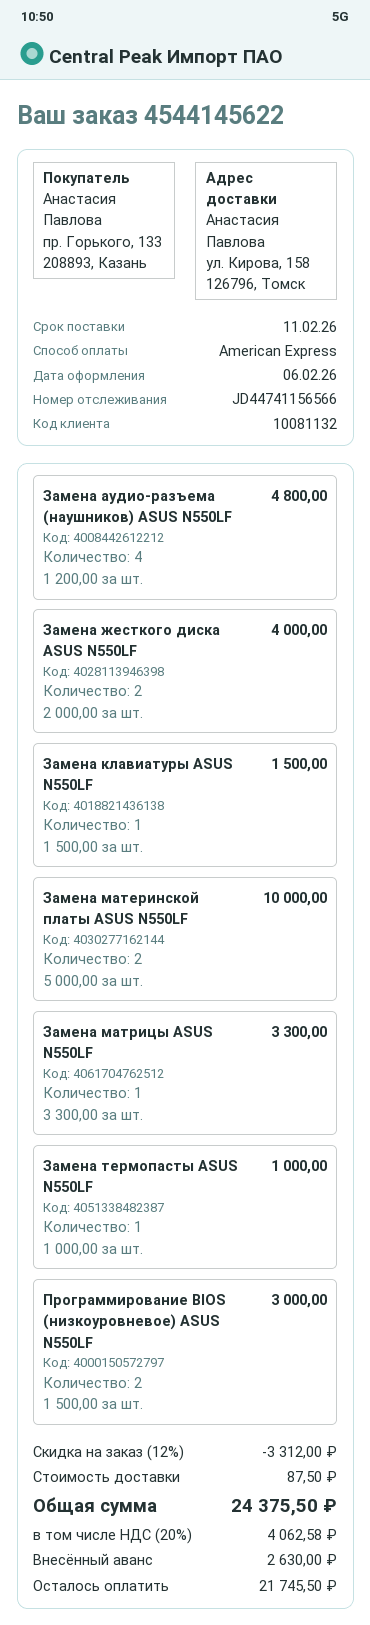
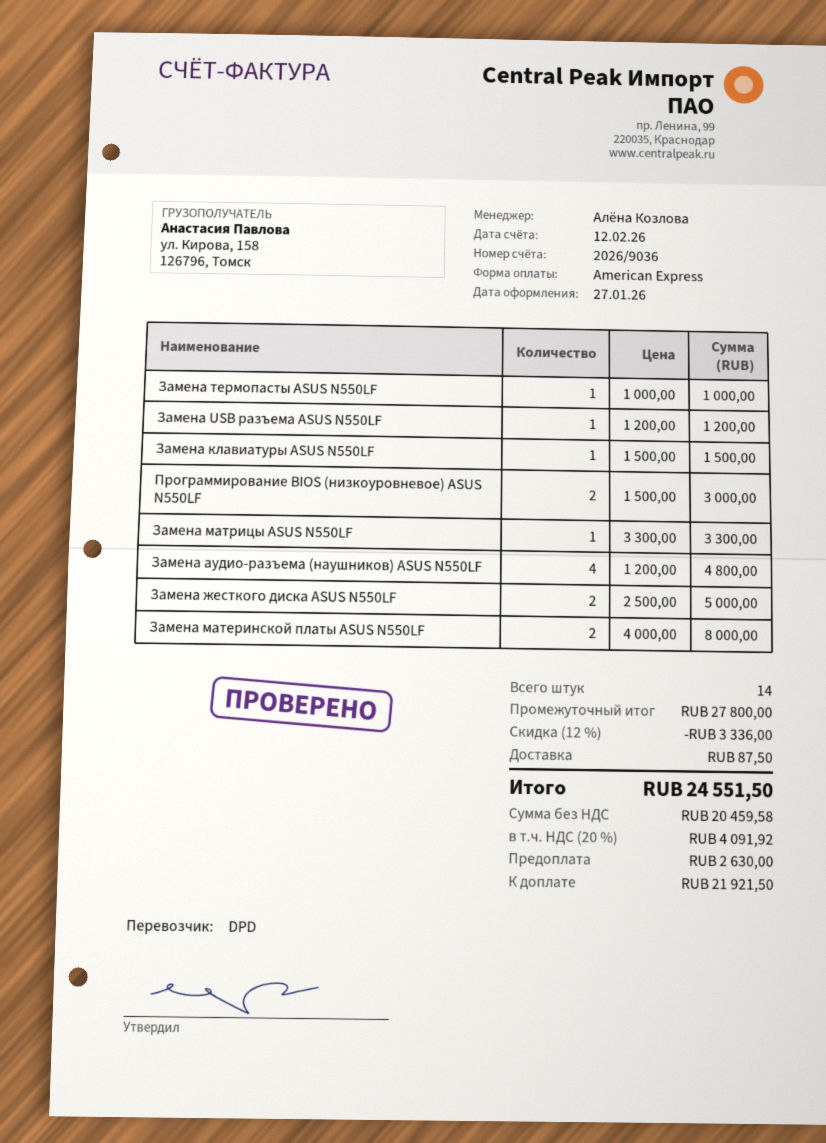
order date: 2026-02-06 -> 2026-01-27
Замена жесткого диска ASUS N550LF: 2 x 2000.00 = 4000.00 -> 2 x 2500.00 = 5000.00
Замена материнской платы ASUS N550LF: 2 x 5000.00 = 10000.00 -> 2 x 4000.00 = 8000.00
Замена USB разъема ASUS N550LF: none -> 1 x 1200.00 = 1200.00
discount: 12% = 3312.00 -> 12% = 3336.00
tax: 20% = 4062.58 -> 20% = 4091.92
total: 24375.50 -> 24551.50
balance: 21745.50 -> 21921.50

